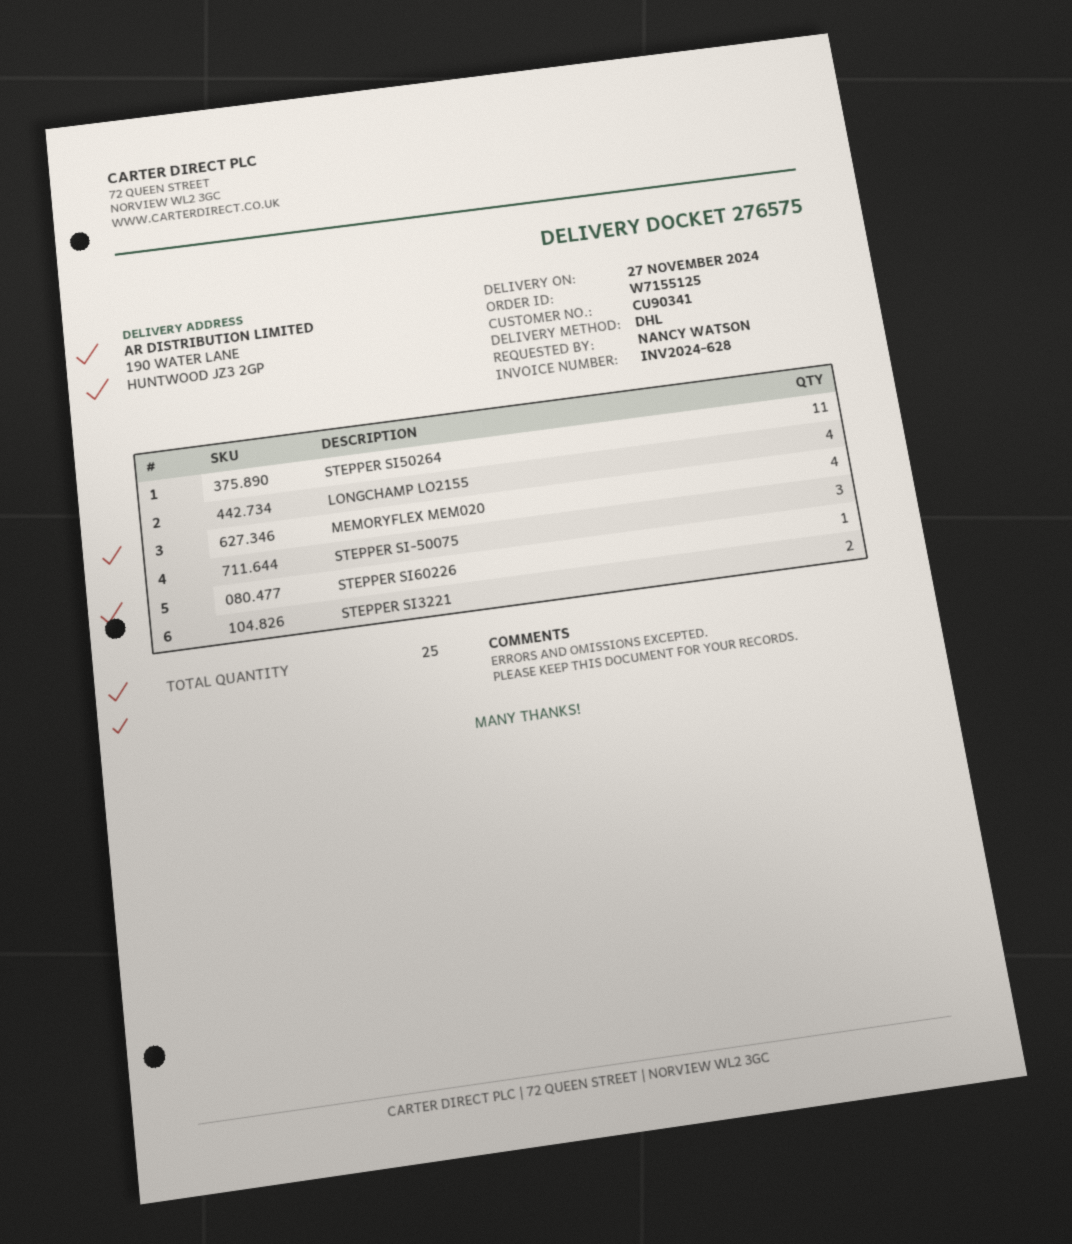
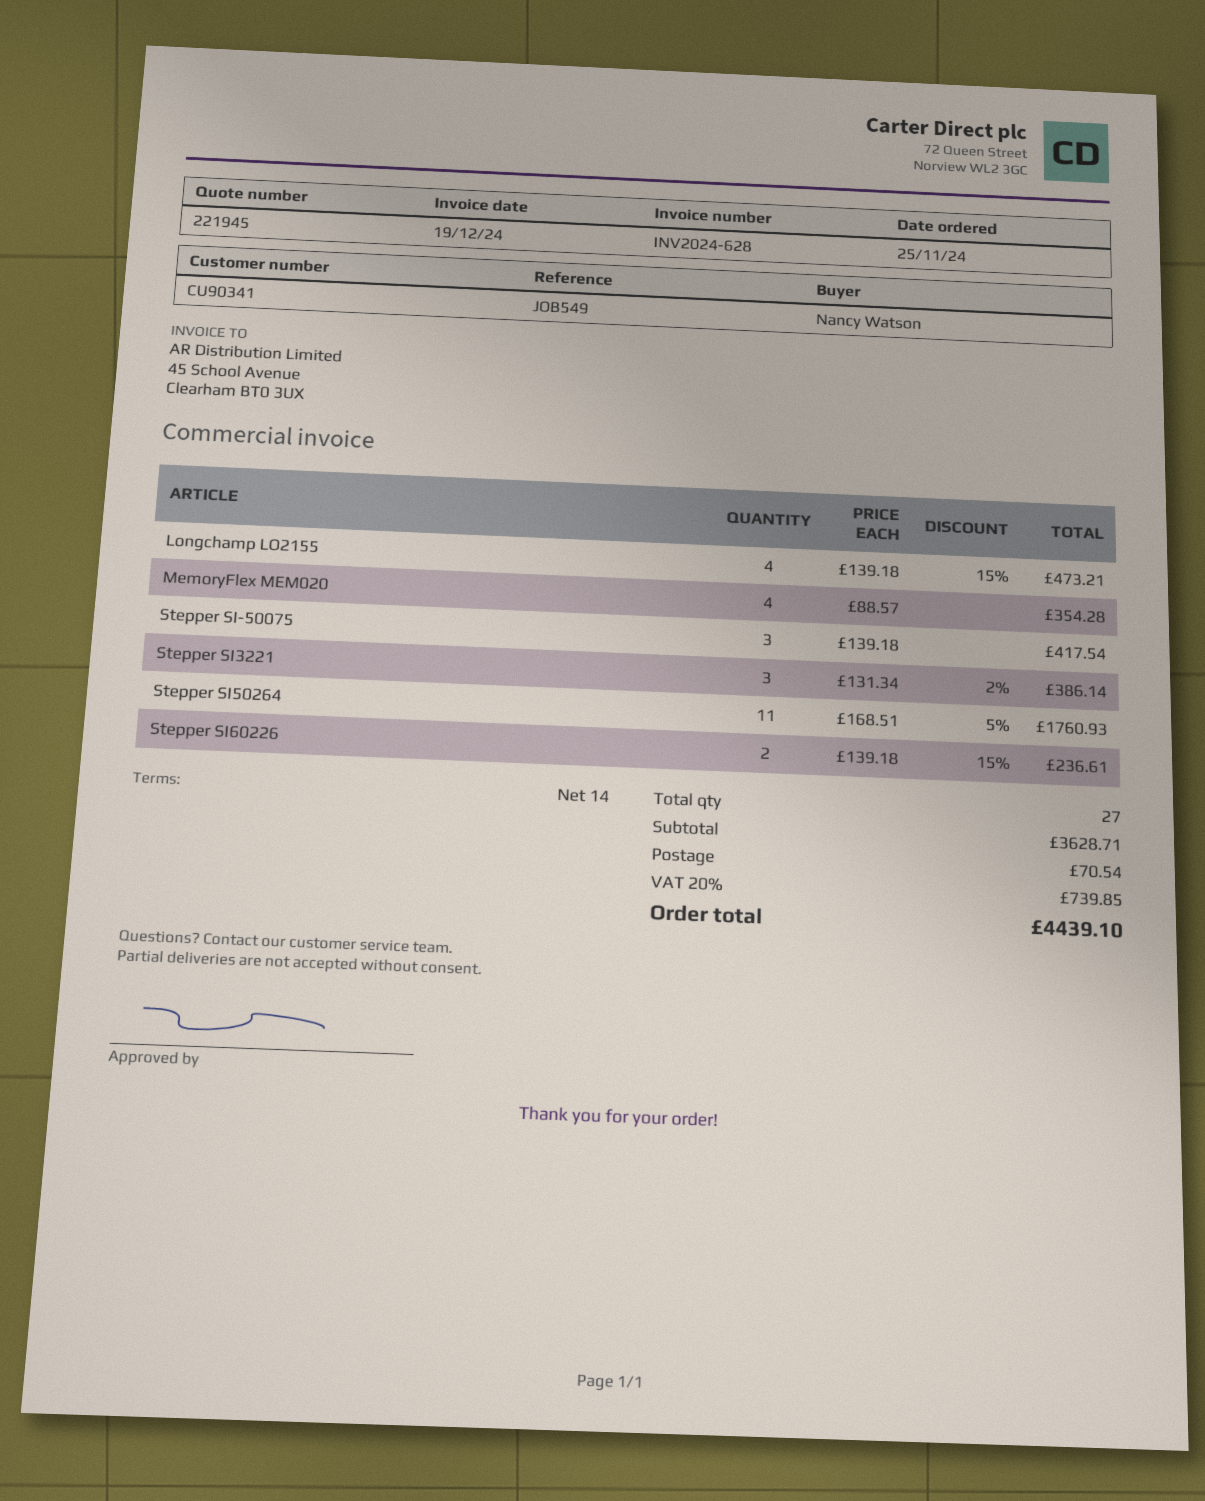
STEPPER SI60226: 1 -> 2
STEPPER SI3221: 2 -> 3
total quantity: 25 -> 27

